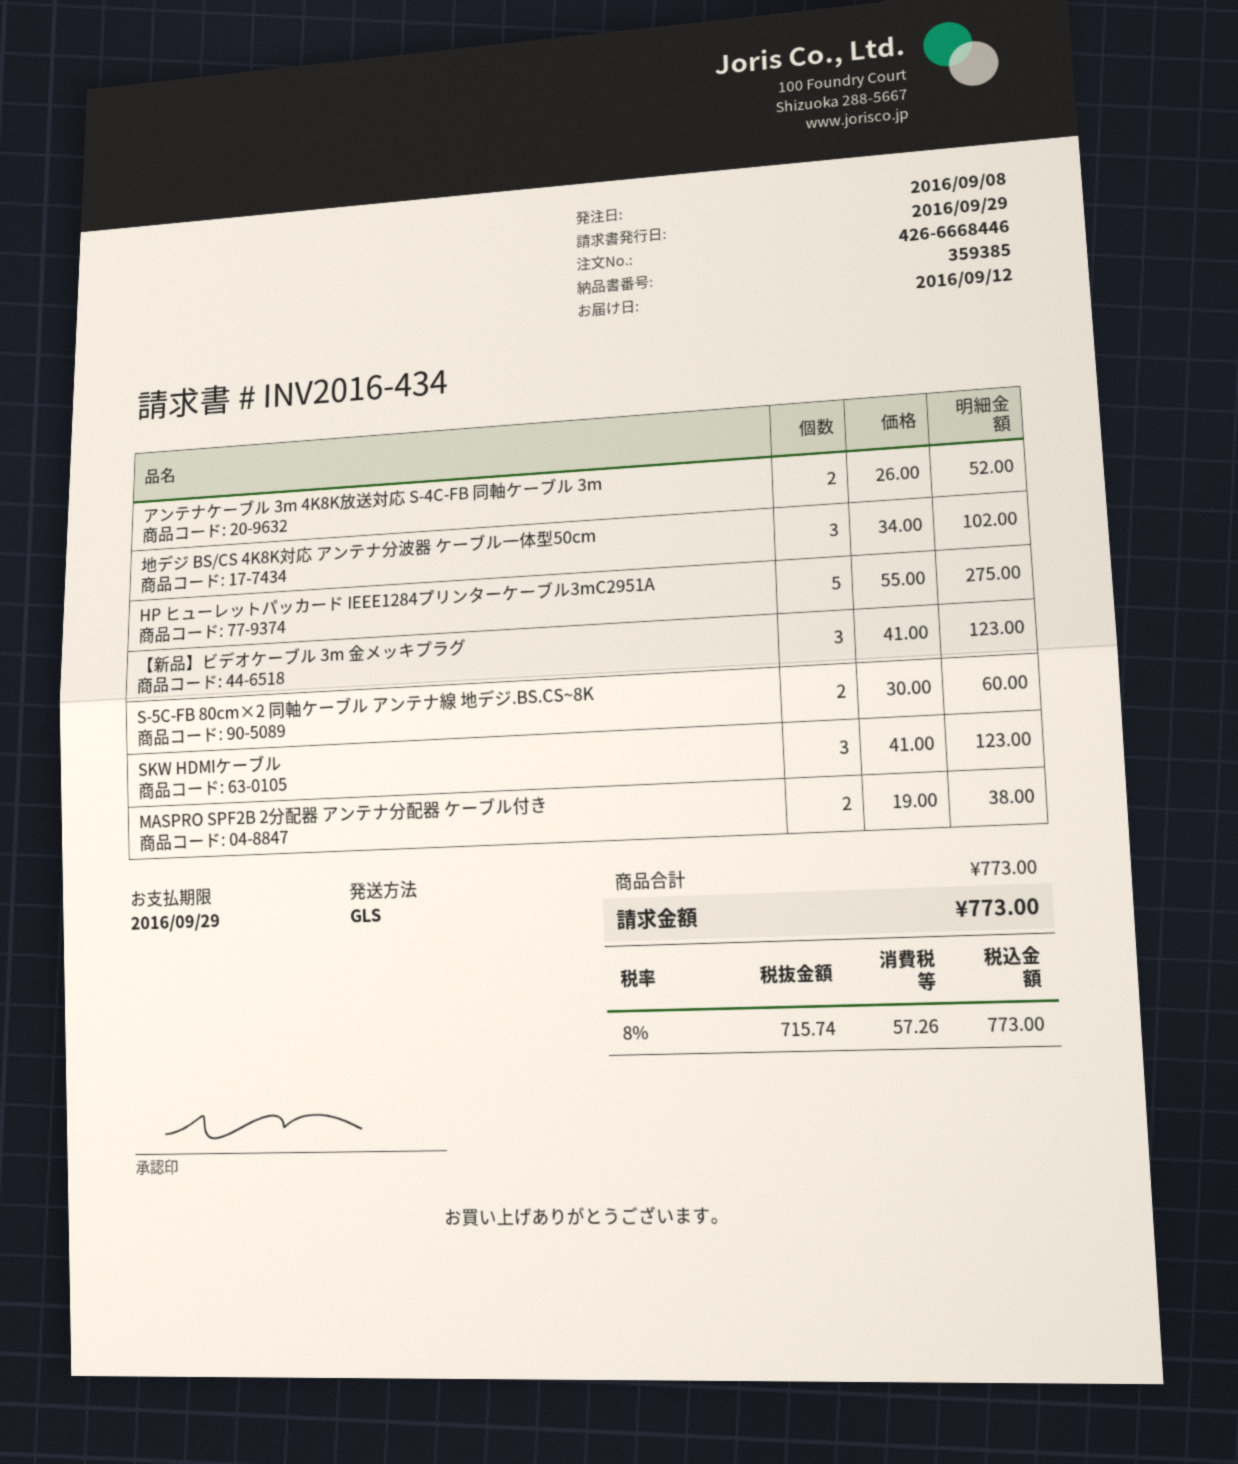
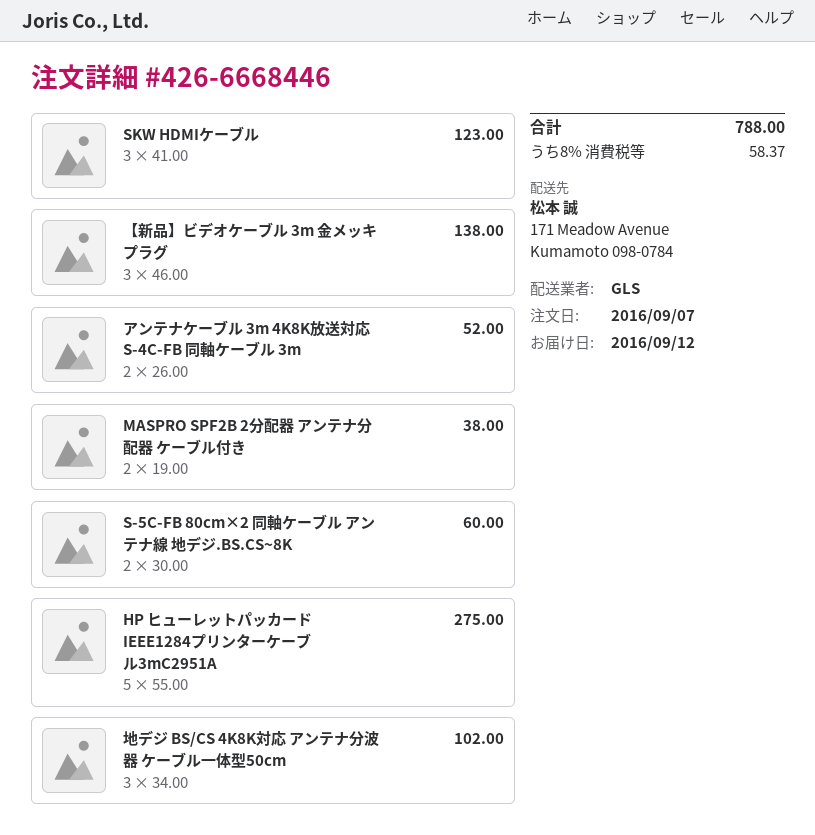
order date: 2016-09-08 -> 2016-09-07
【新品】ビデオケーブル 3m 金メッキプラグ: 3 x 41.00 = 123.00 -> 3 x 46.00 = 138.00
tax: 8% = 57.26 -> 8% = 58.37
total: 773.00 -> 788.00

